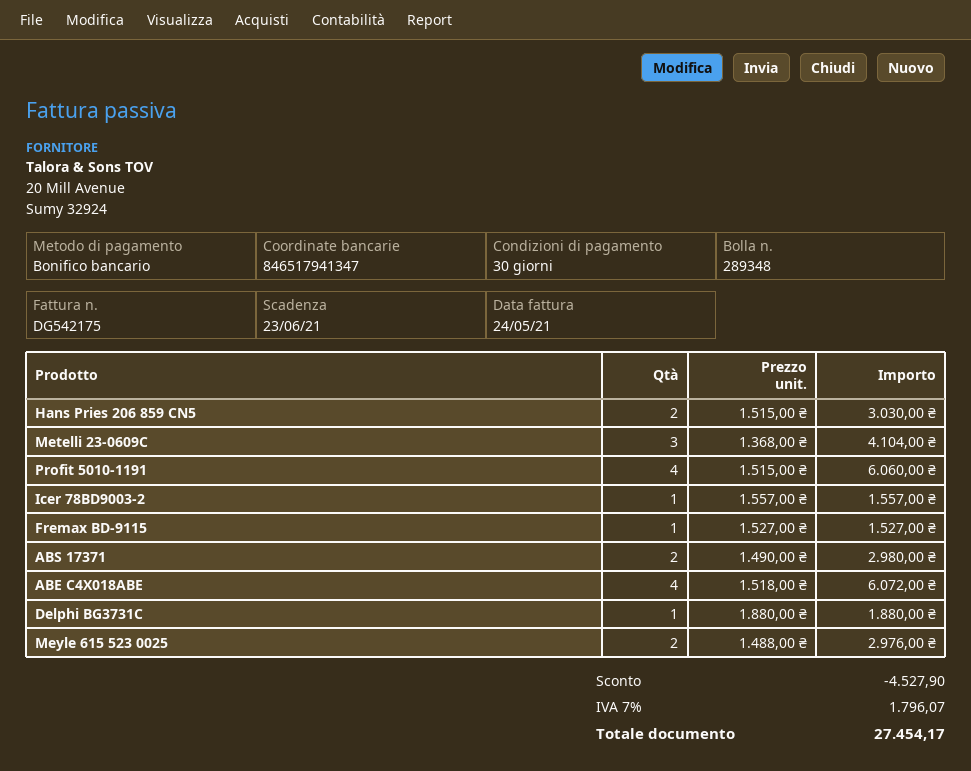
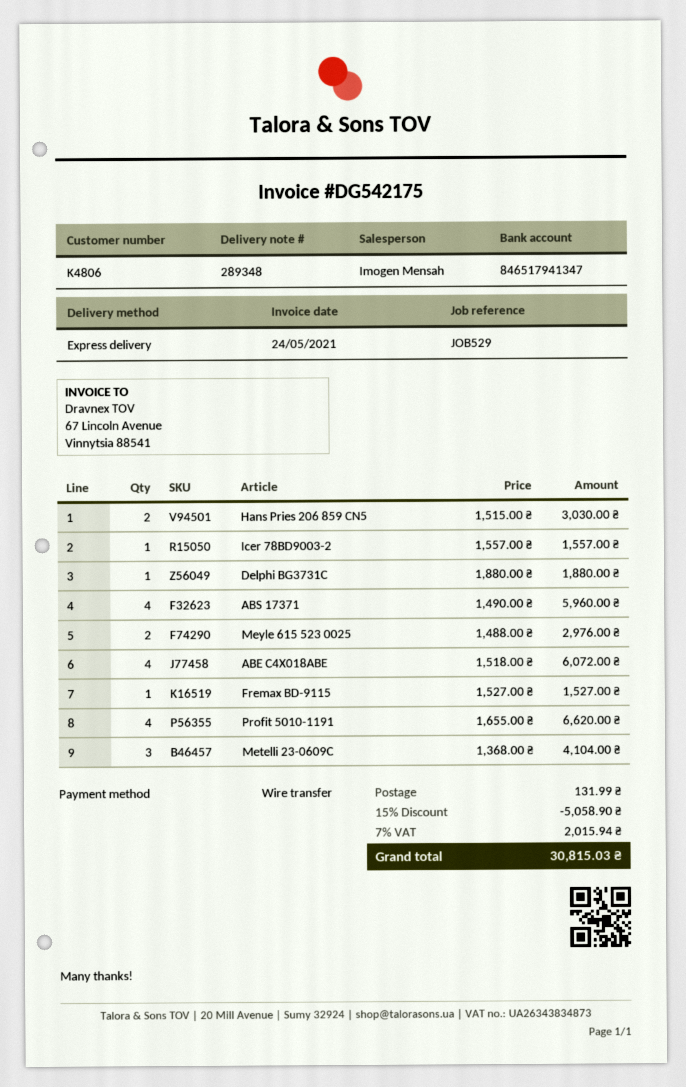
Profit 5010-1191: 4 x 1515.00 = 6060.00 -> 4 x 1655.00 = 6620.00
ABS 17371: 2 x 1490.00 = 2980.00 -> 4 x 1490.00 = 5960.00
discount: 4527.90 -> 5058.90
shipping: none -> 131.99
tax: 7% = 1796.07 -> 7% = 2015.94
total: 27454.17 -> 30815.03

